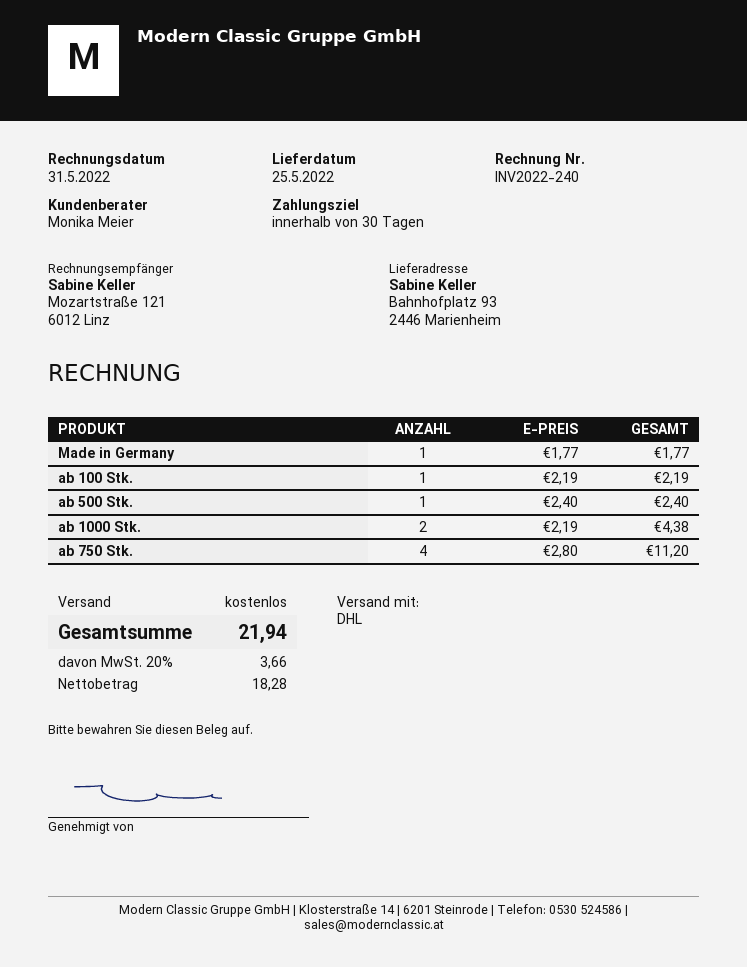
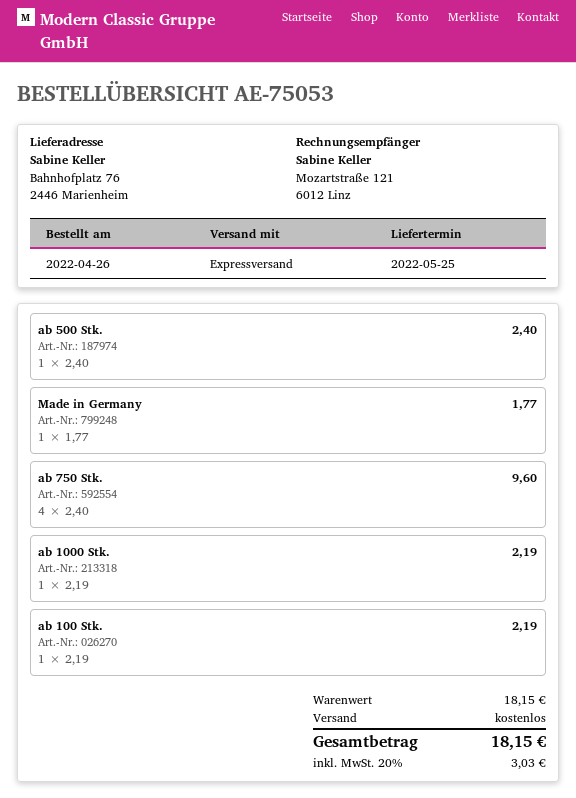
shipping method: DHL -> express
ship to: Bahnhofplatz 93, 2446 Marienheim -> Bahnhofplatz 76, 2446 Marienheim
ab 1000 Stk.: 2 x 2.19 = 4.38 -> 1 x 2.19 = 2.19
ab 750 Stk.: 4 x 2.80 = 11.20 -> 4 x 2.40 = 9.60
tax: 20% = 3.66 -> 20% = 3.03
total: 21.94 -> 18.15

